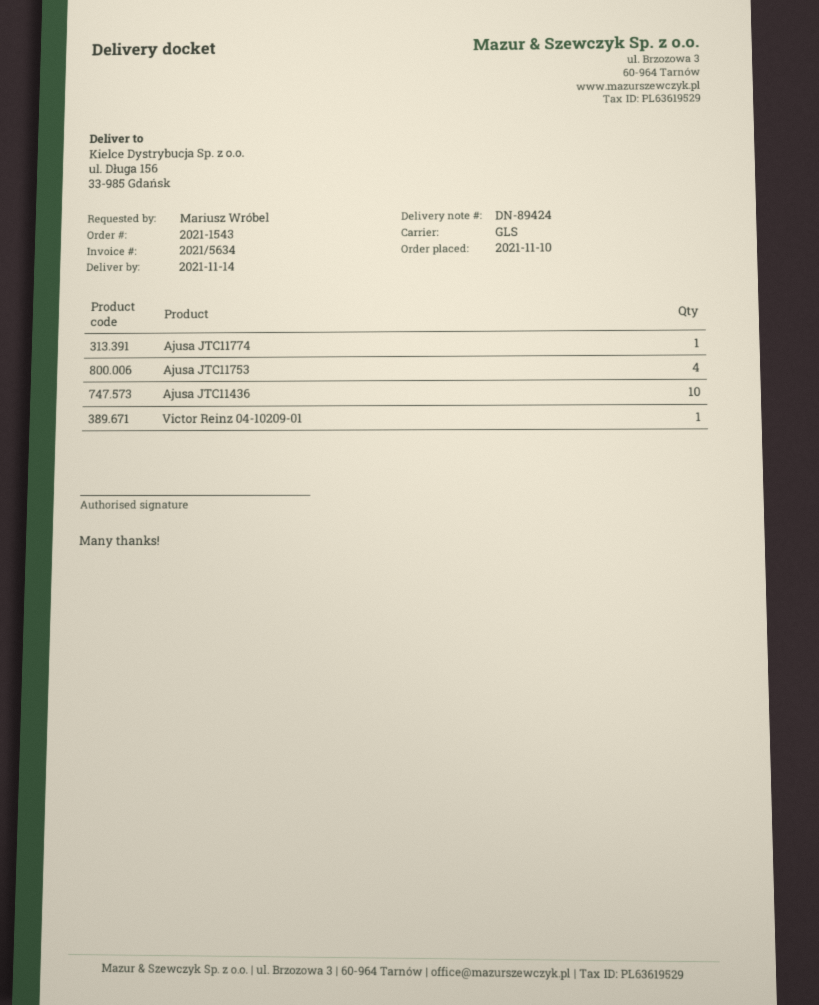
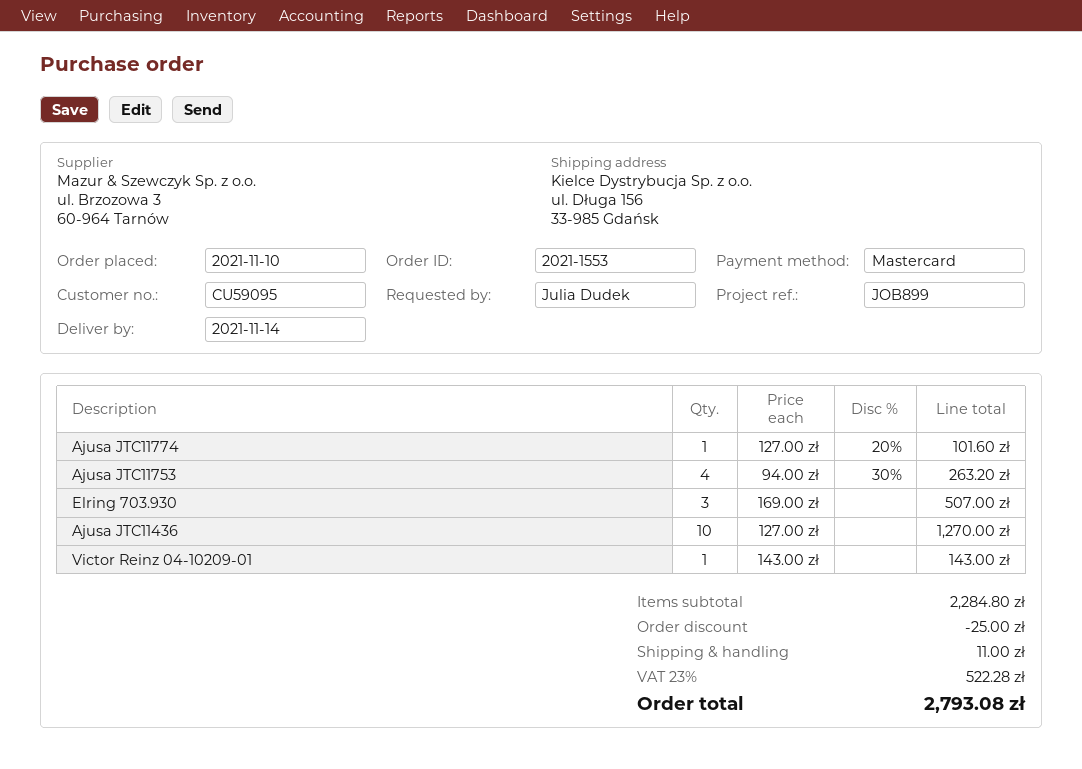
order number: 2021-1543 -> 2021-1553
ordered by: Mariusz Wróbel -> Julia Dudek
Elring 703.930: none -> 3

